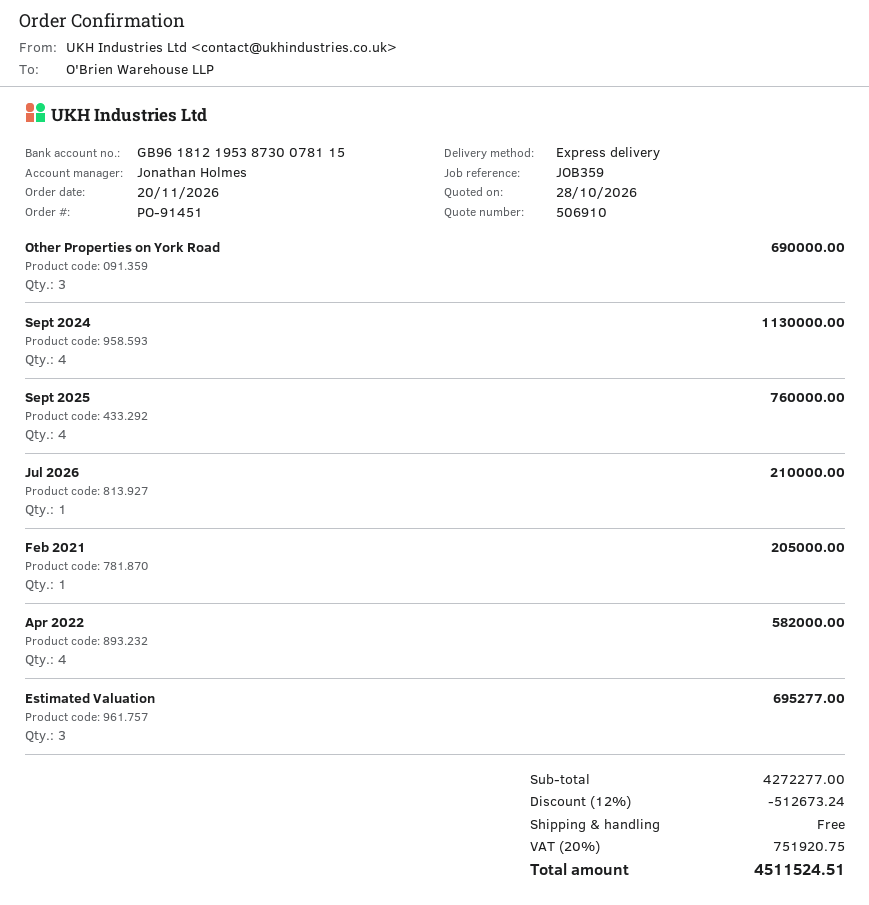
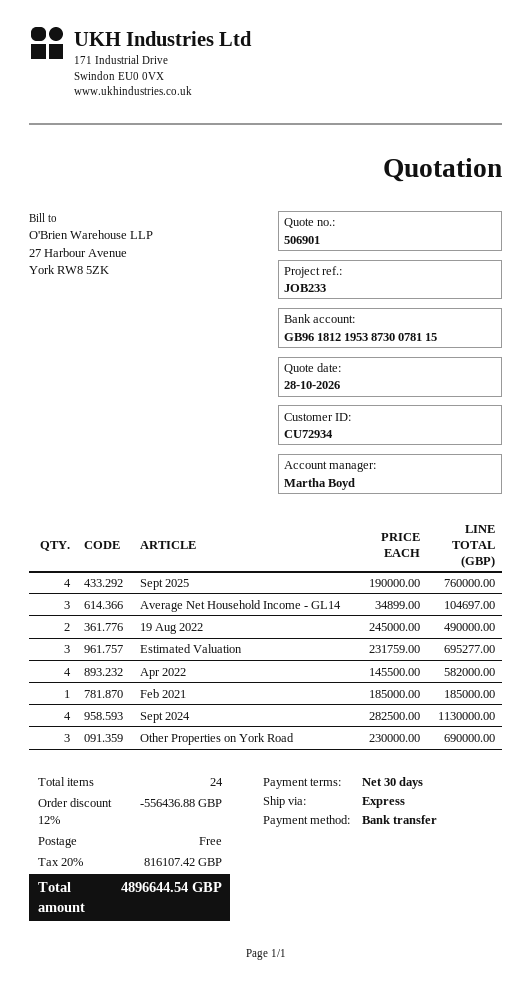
quote number: 506910 -> 506901
reference: JOB359 -> JOB233
sales rep: Jonathan Holmes -> Martha Boyd
Jul 2026: 1 for 210000.00 -> none
Feb 2021: 1 for 205000.00 -> 1 for 185000.00
Average Net Household Income - GL14: none -> 3 for 104697.00
19 Aug 2022: none -> 2 for 490000.00
discount: 12% = 512673.24 -> 12% = 556436.88
tax: 20% = 751920.75 -> 20% = 816107.42
total: 4511524.51 -> 4896644.54

